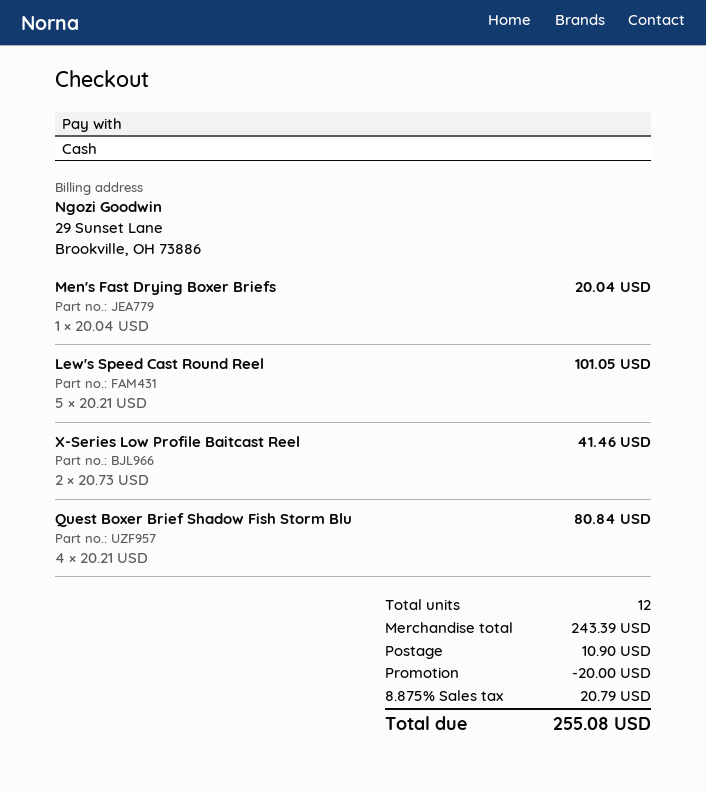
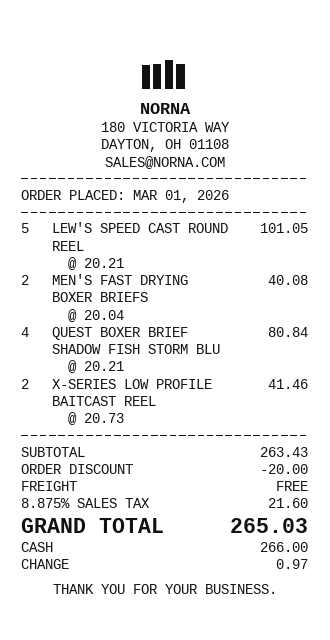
Men's Fast Drying Boxer Briefs: 1 x 20.04 = 20.04 -> 2 x 20.04 = 40.08
subtotal: 243.39 -> 263.43
shipping: 10.90 -> 0.00
tax: 8.875% = 20.79 -> 8.875% = 21.60
total: 255.08 -> 265.03

